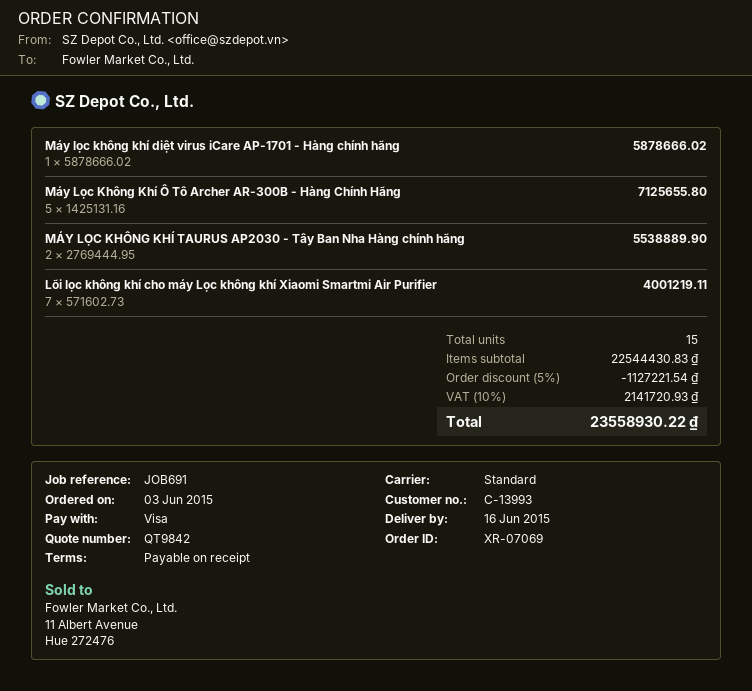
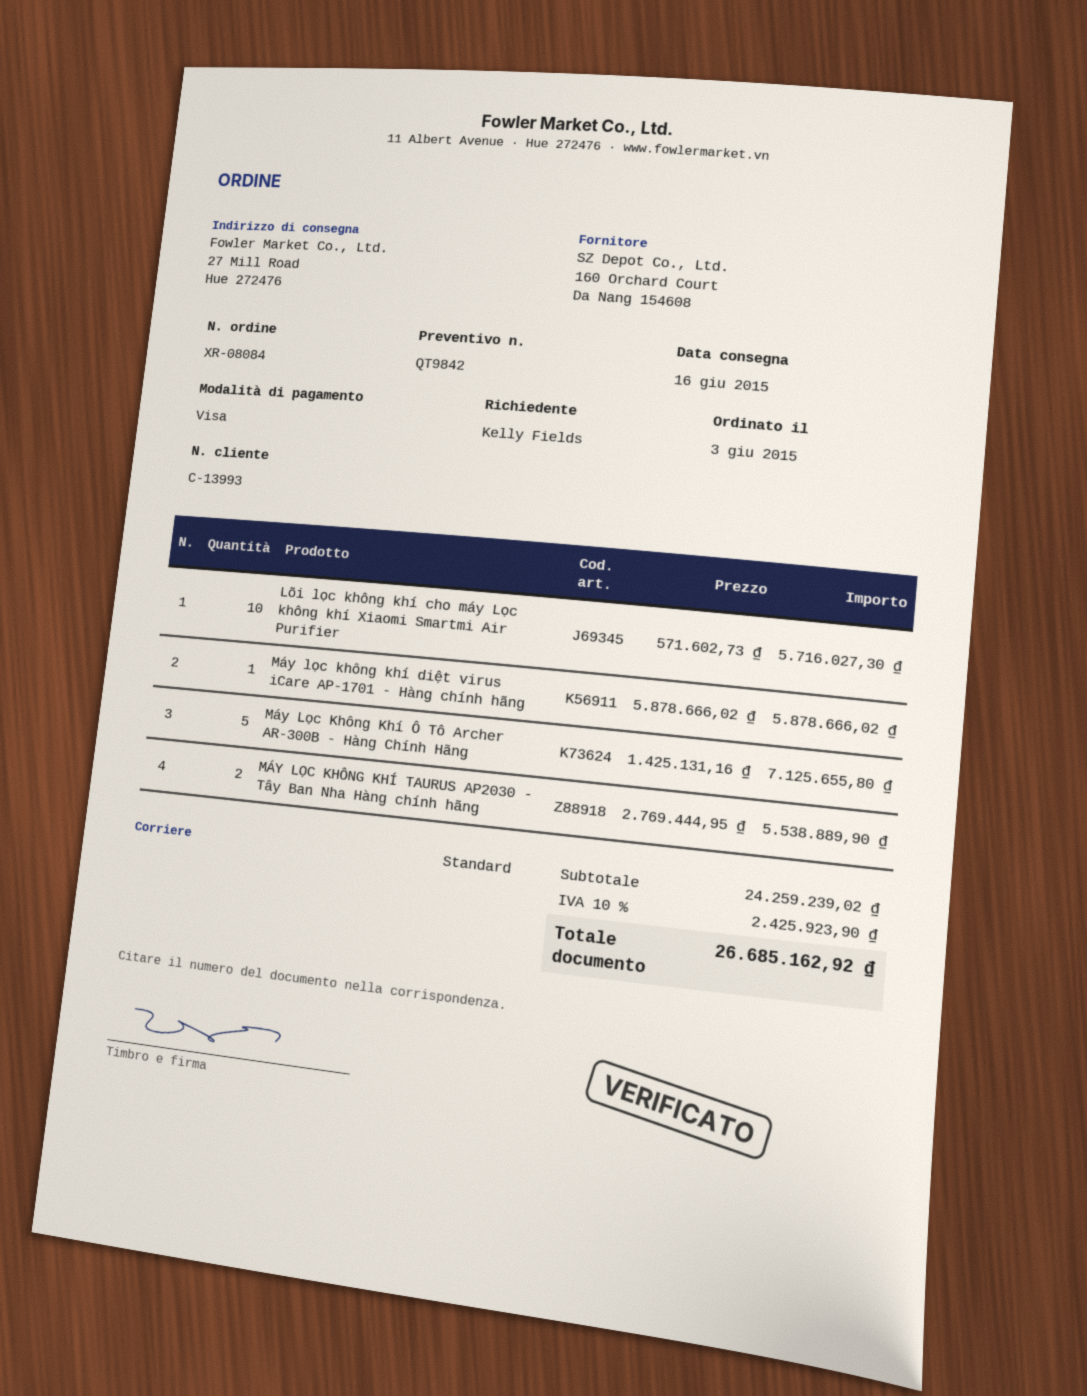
order number: XR-07069 -> XR-08084
Lõi lọc không khí cho máy Lọc không khí Xiaomi Smartmi Air Purifier: 7 x 571602.73 = 4001219.11 -> 10 x 571602.73 = 5716027.30
subtotal: 22544430.83 -> 24259239.02
discount: 5% = 1127221.54 -> none
tax: 10% = 2141720.93 -> 10% = 2425923.90
total: 23558930.22 -> 26685162.92

